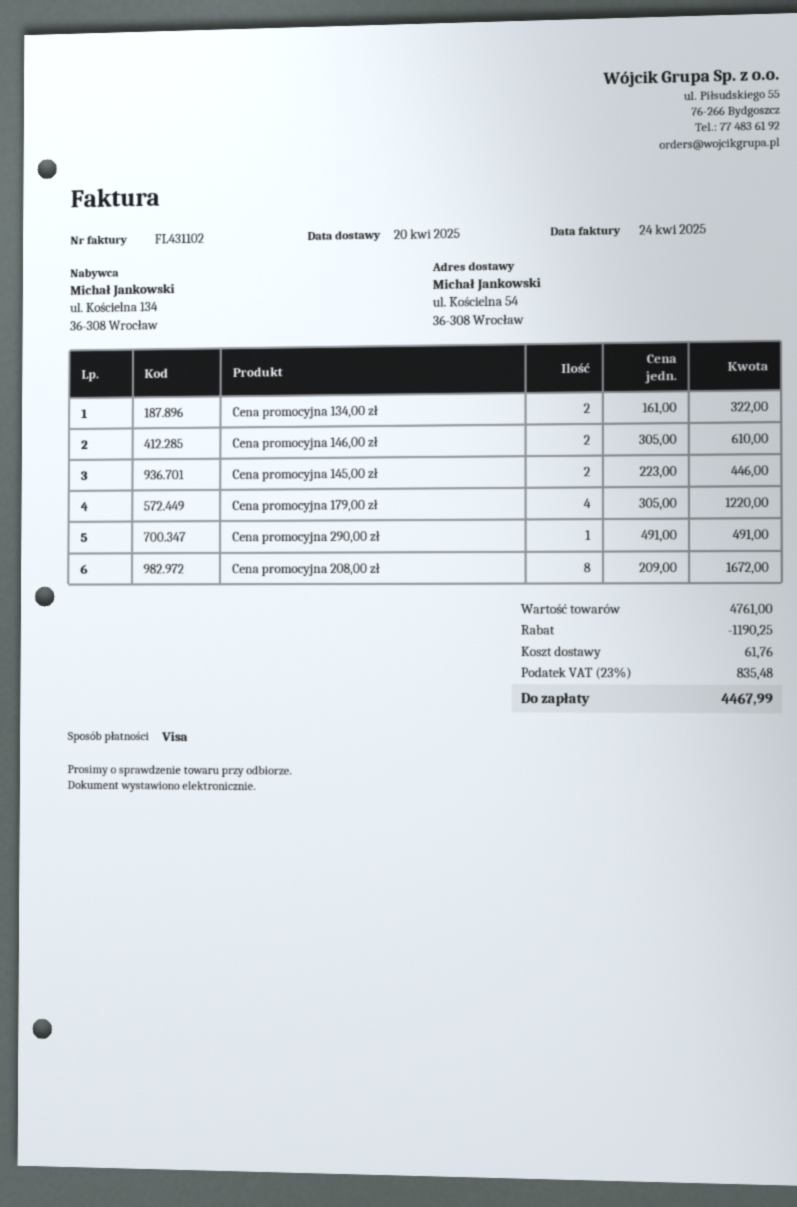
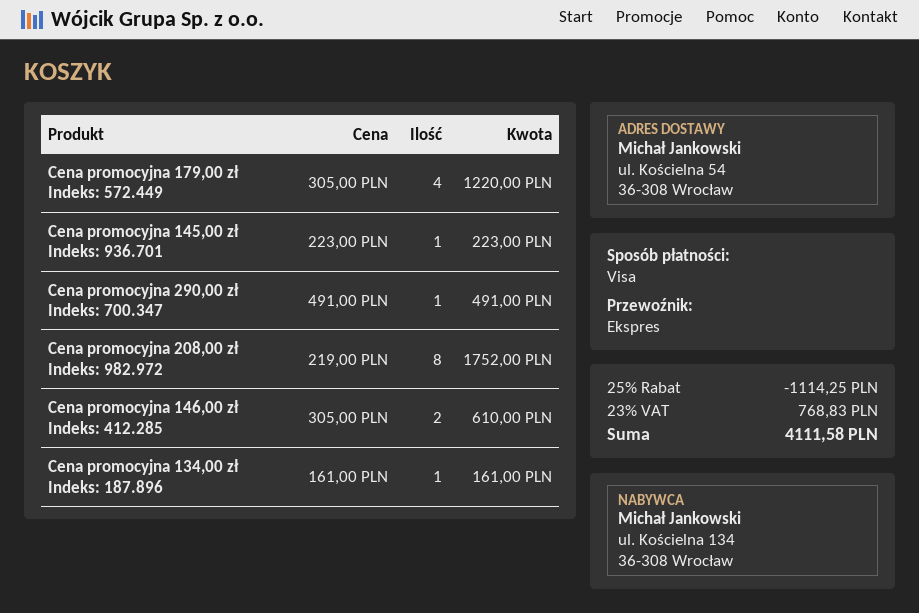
Cena promocyjna 134,00 zł: 2 x 161.00 = 322.00 -> 1 x 161.00 = 161.00
Cena promocyjna 145,00 zł: 2 x 223.00 = 446.00 -> 1 x 223.00 = 223.00
Cena promocyjna 208,00 zł: 8 x 209.00 = 1672.00 -> 8 x 219.00 = 1752.00
discount: 1190.25 -> 1114.25
shipping: 61.76 -> none
tax: 23% = 835.48 -> 23% = 768.83
total: 4467.99 -> 4111.58

